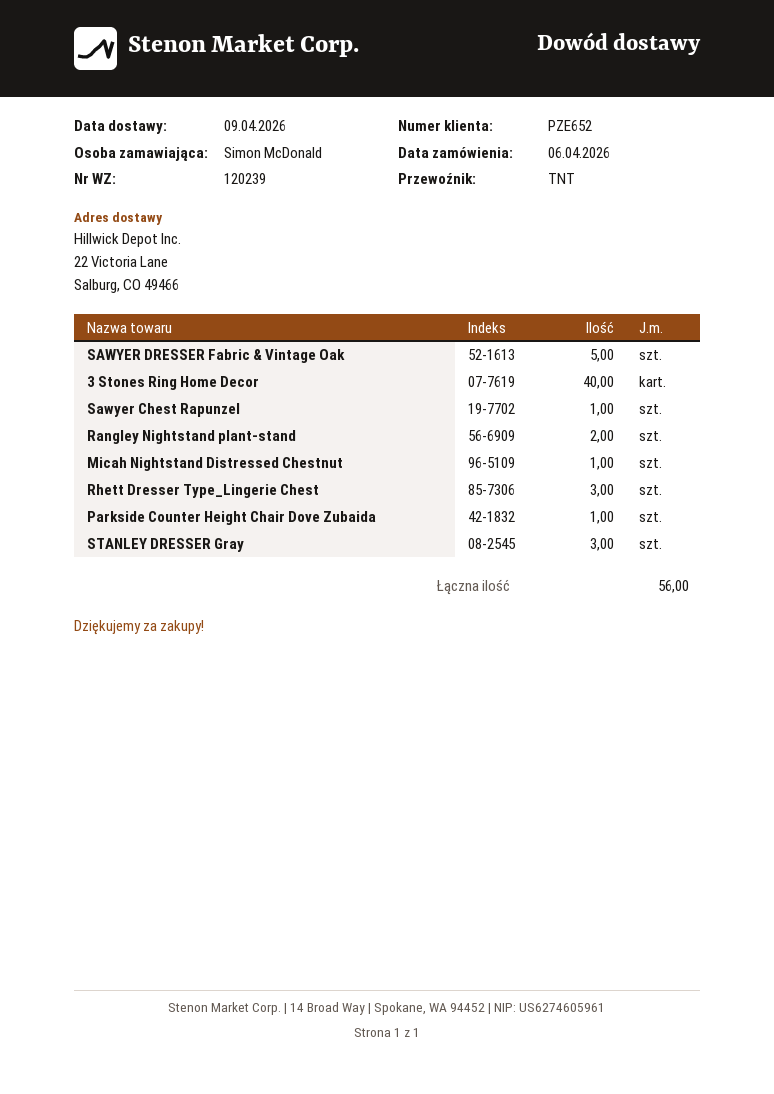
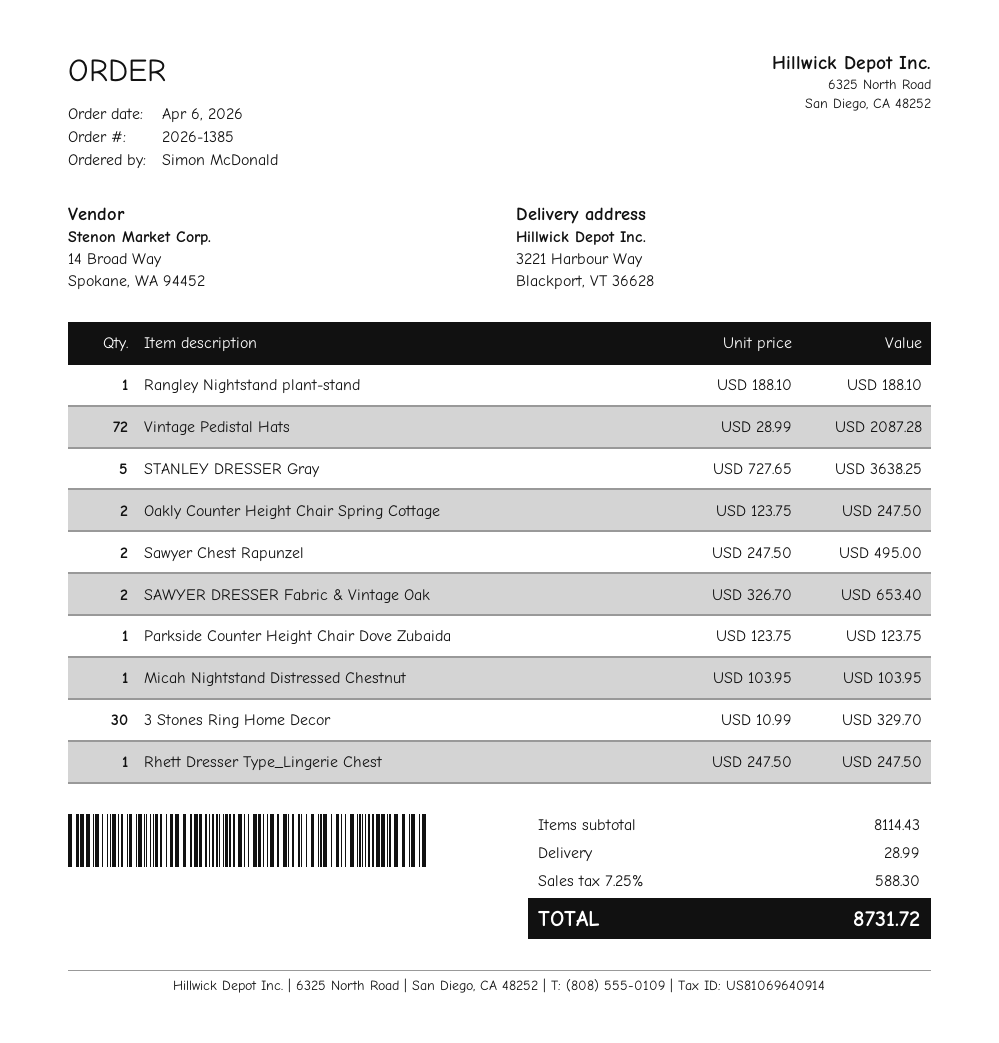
ship to: 22 Victoria Lane, Salburg, CO 49466 -> 3221 Harbour Way, Blackport, VT 36628
SAWYER DRESSER Fabric & Vintage Oak: 5 -> 2
3 Stones Ring Home Decor: 40 -> 30
Sawyer Chest Rapunzel: 1 -> 2
Rangley Nightstand plant-stand: 2 -> 1
Rhett Dresser Type_Lingerie Chest: 3 -> 1
STANLEY DRESSER Gray: 3 -> 5
Vintage Pedistal Hats: none -> 72
Oakly Counter Height Chair Spring Cottage: none -> 2

